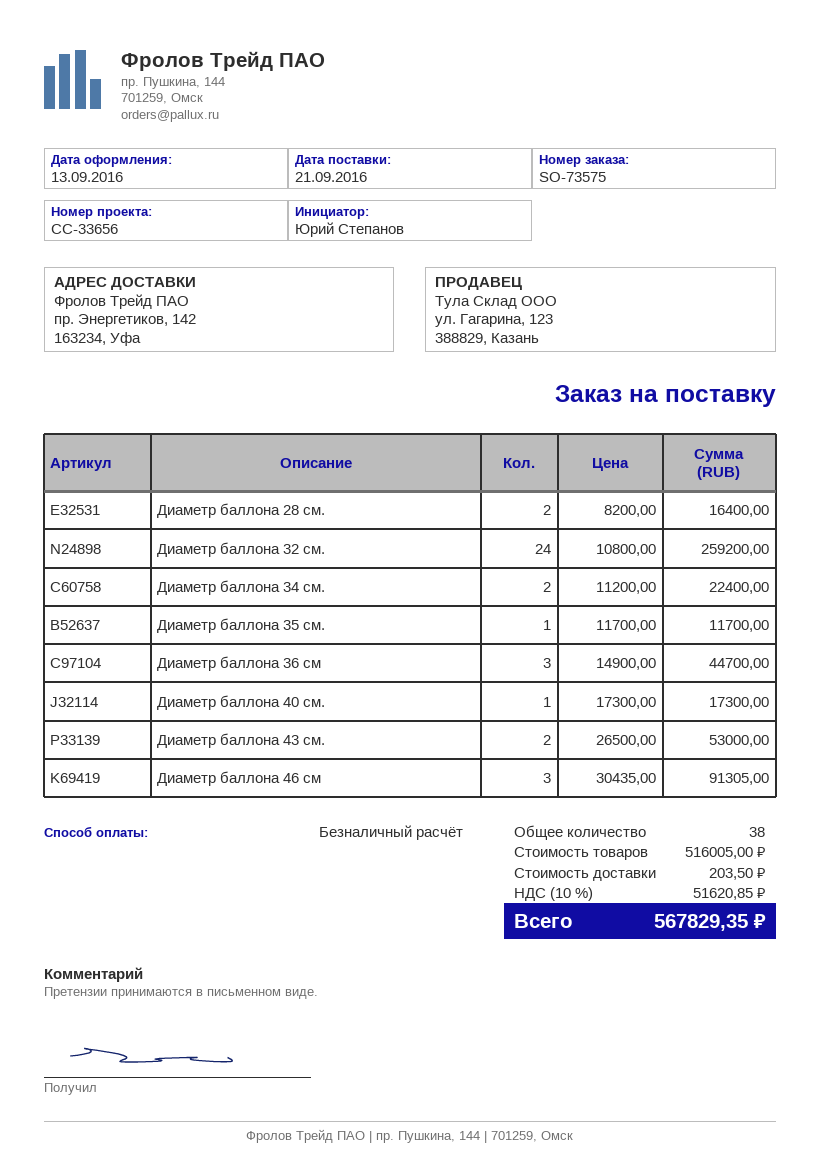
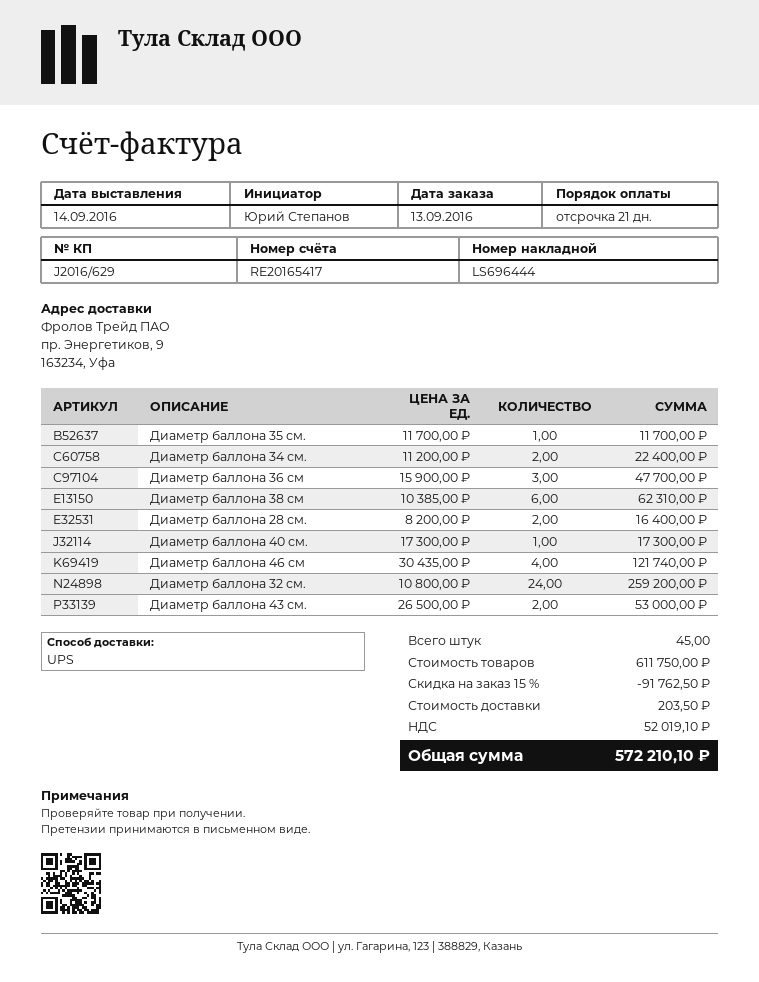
ship to: пр. Энергетиков, 142, 163234, Уфа -> пр. Энергетиков, 9, 163234, Уфа
Диаметр баллона 36 см: 3 x 14900.00 = 44700.00 -> 3 x 15900.00 = 47700.00
Диаметр баллона 46 см: 3 x 30435.00 = 91305.00 -> 4 x 30435.00 = 121740.00
Диаметр баллона 38 см: none -> 6 x 10385.00 = 62310.00
total quantity: 38 -> 45
subtotal: 516005.00 -> 611750.00
discount: none -> 15% = 91762.50
tax: 51620.85 -> 52019.10
total: 567829.35 -> 572210.10

